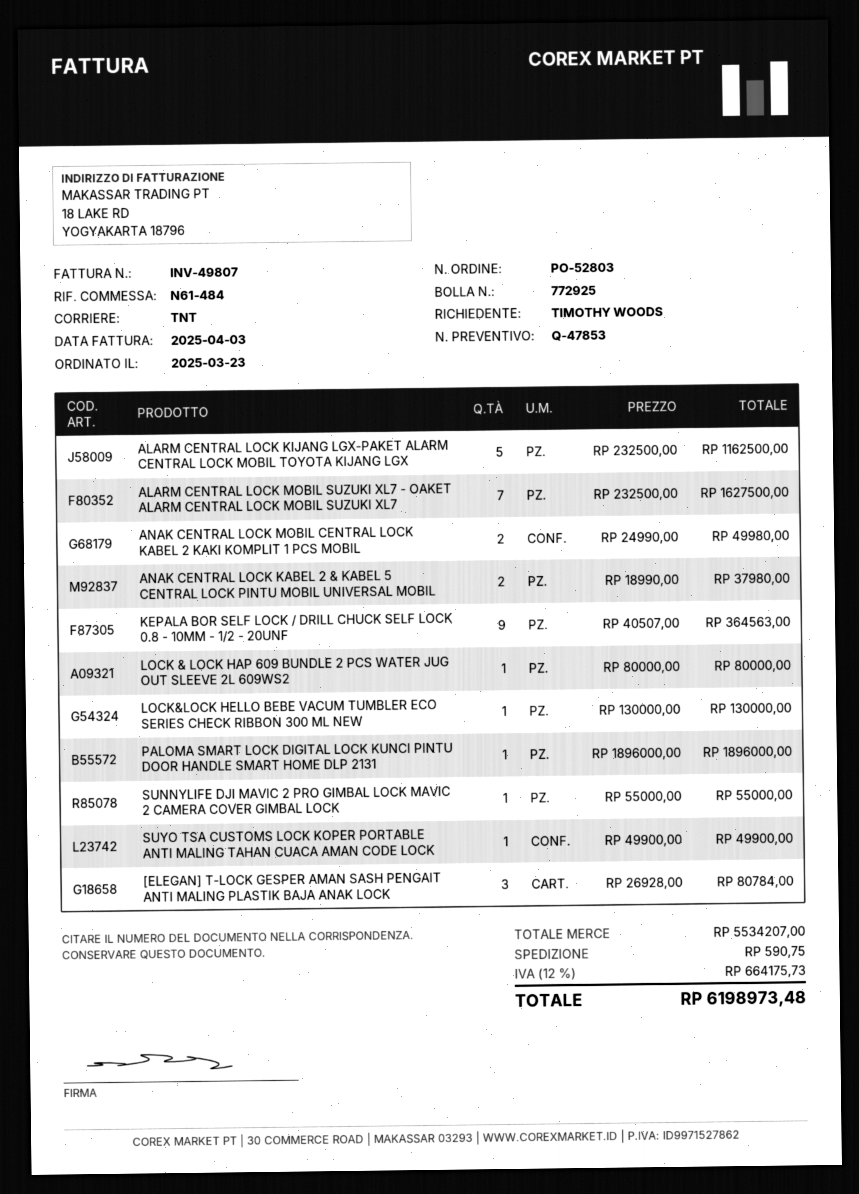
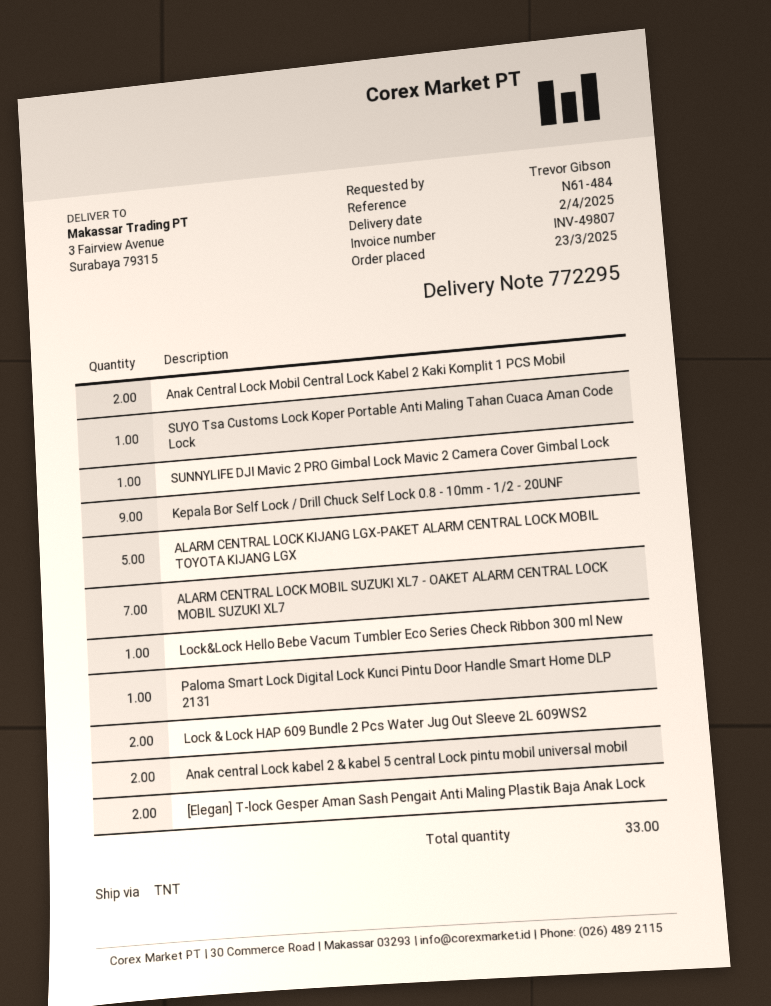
delivery note number: 772925 -> 772295
ordered by: TIMOTHY WOODS -> Trevor Gibson
LOCK & LOCK HAP 609 BUNDLE 2 PCS WATER JUG OUT SLEEVE 2L 609WS2: 1 -> 2
[ELEGAN] T-LOCK GESPER AMAN SASH PENGAIT ANTI MALING PLASTIK BAJA ANAK LOCK: 3 -> 2

